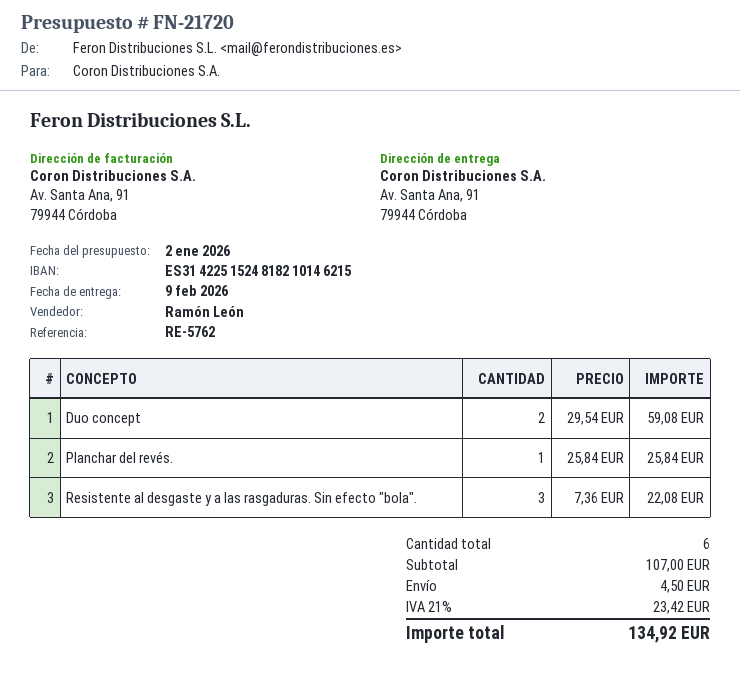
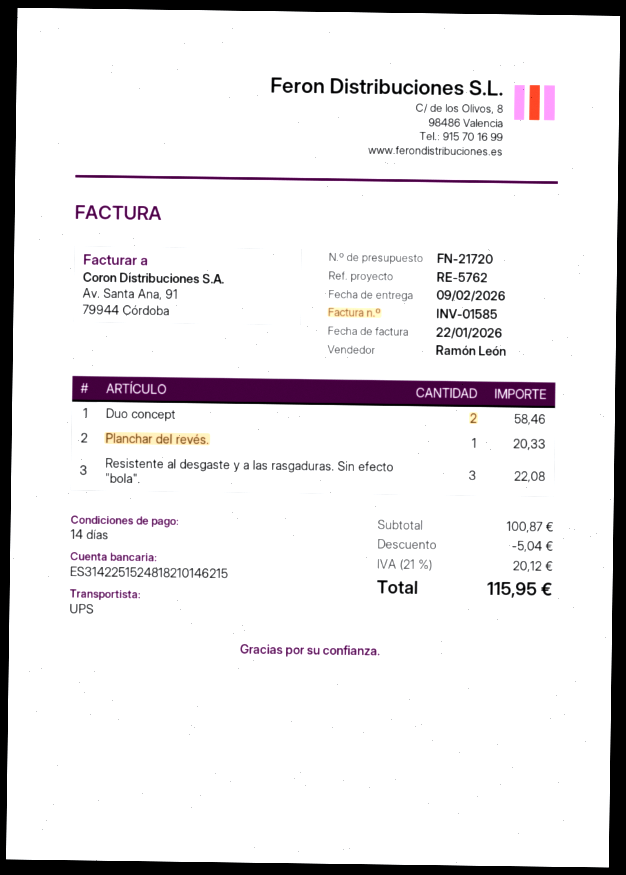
Duo concept: 2 for 59.08 -> 2 for 58.46
Planchar del revés.: 1 for 25.84 -> 1 for 20.33
subtotal: 107.00 -> 100.87
discount: none -> 5.04
shipping: 4.50 -> none
tax: 21% = 23.42 -> 21% = 20.12
total: 134.92 -> 115.95

